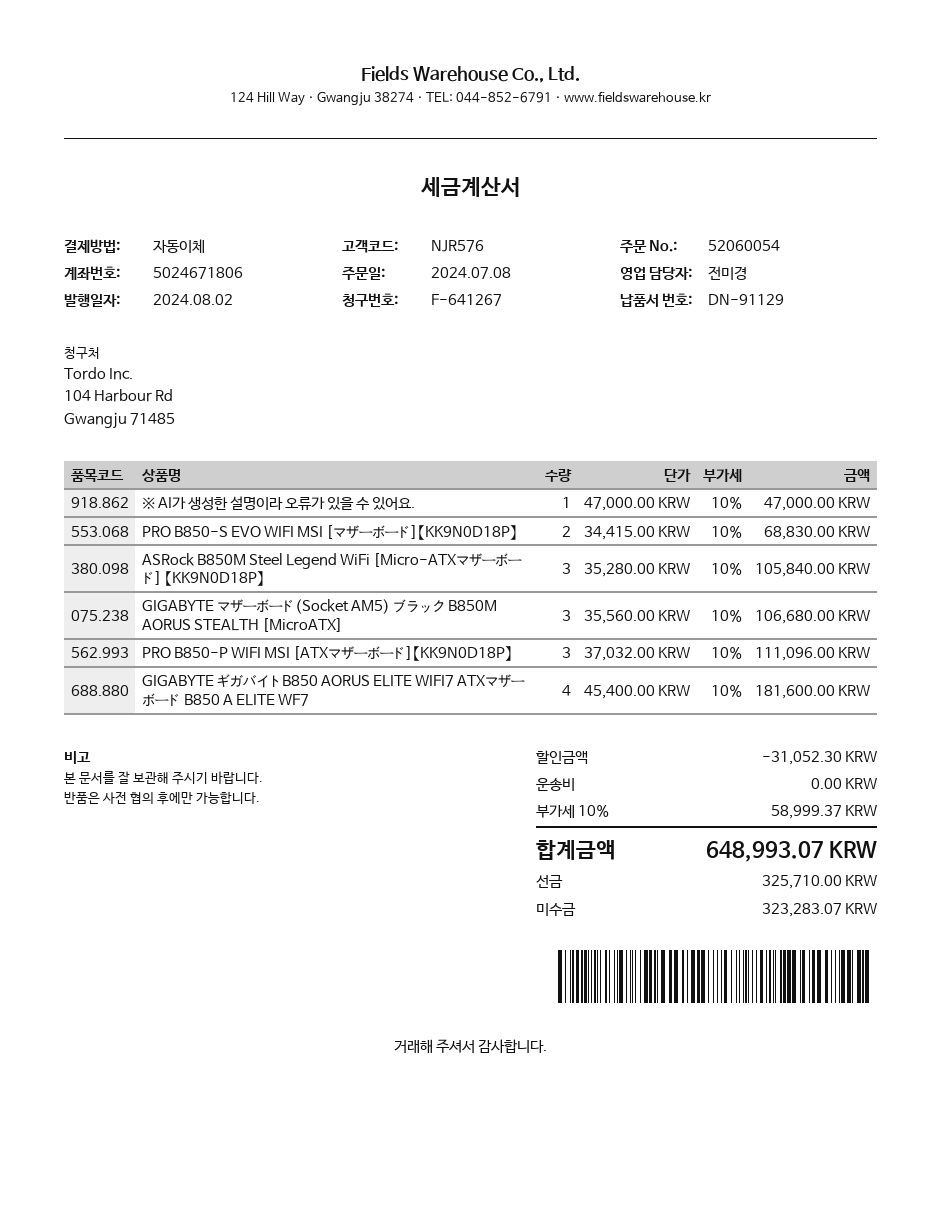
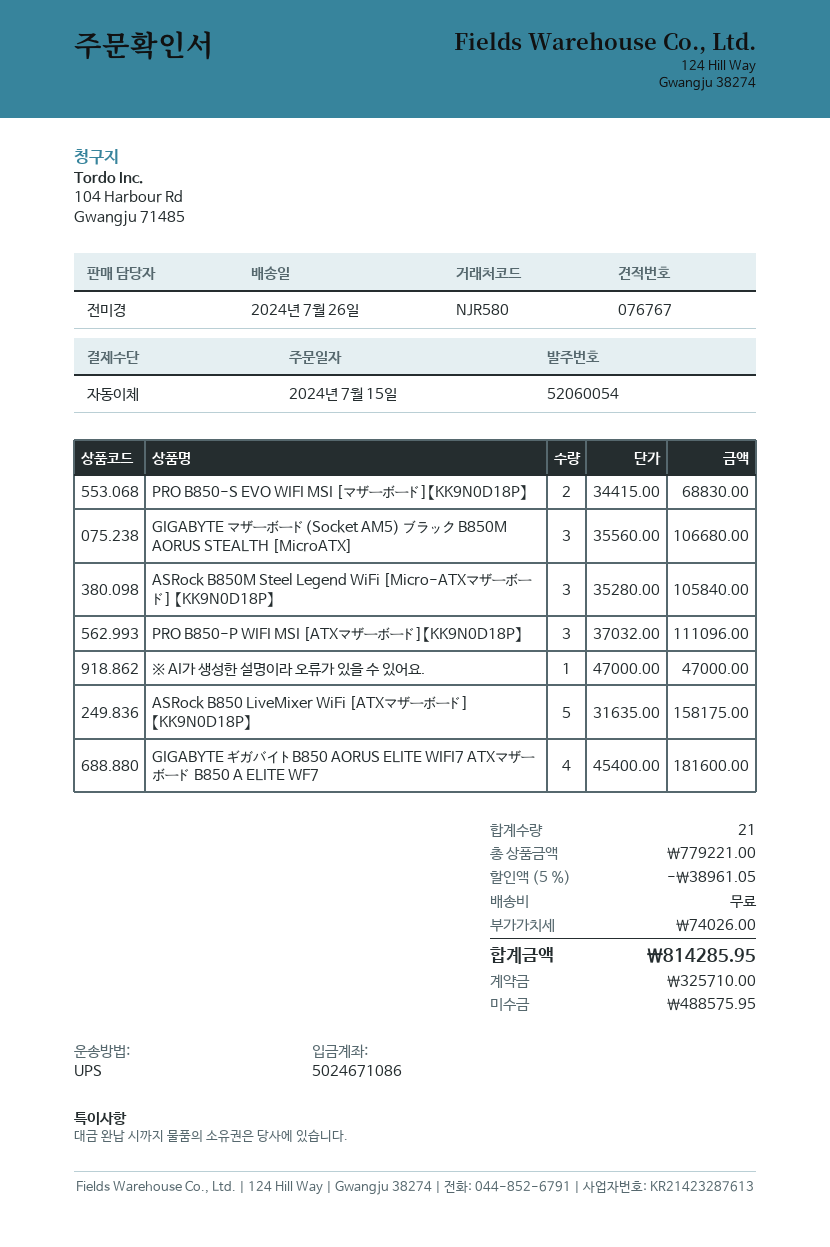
order date: 2024-07-08 -> 2024-07-15
customer number: NJR576 -> NJR580
bank account: 5024671806 -> 5024671086
ASRock B850 LiveMixer WiFi [ATXマザーボード] 【KK9N0D18P】: none -> 5 x 31635.00 = 158175.00
discount: 31052.30 -> 38961.05
tax: 58999.37 -> 74026.00
total: 648993.07 -> 814285.95
balance: 323283.07 -> 488575.95

